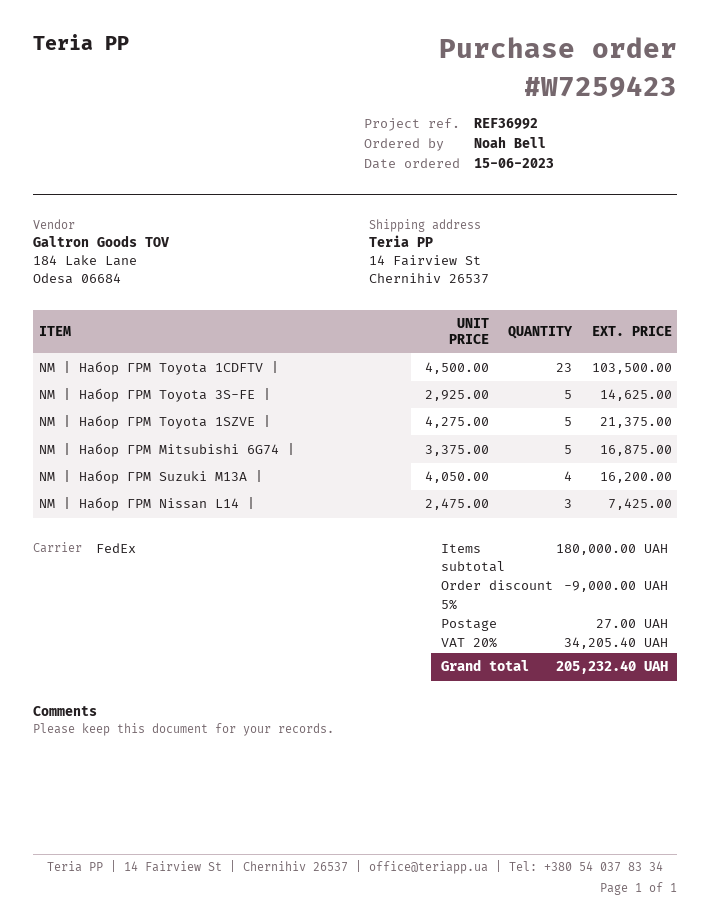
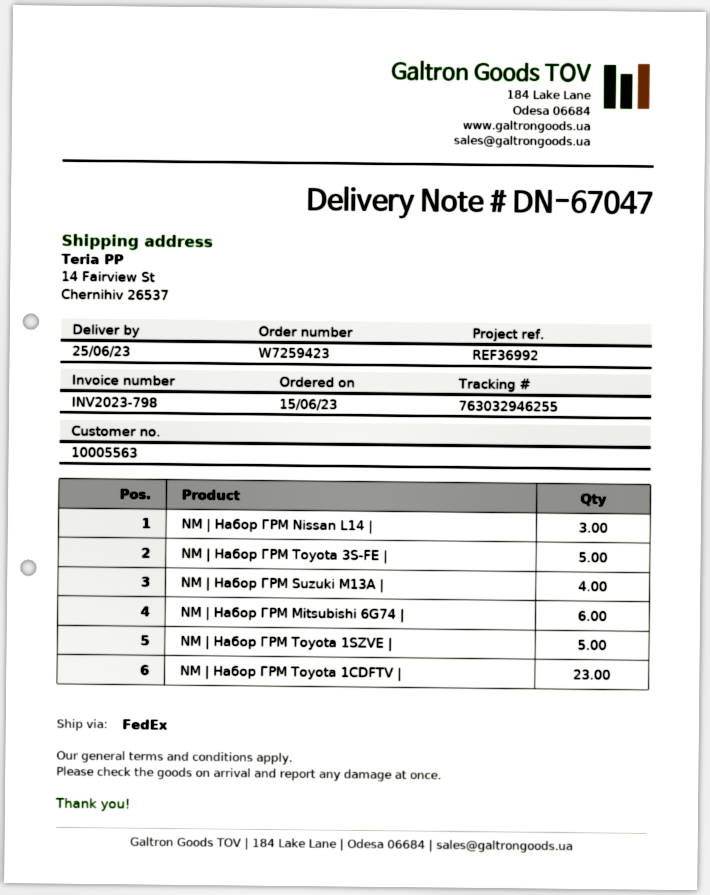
NM | Набор ГРМ Mitsubishi 6G74 |: 5 -> 6

